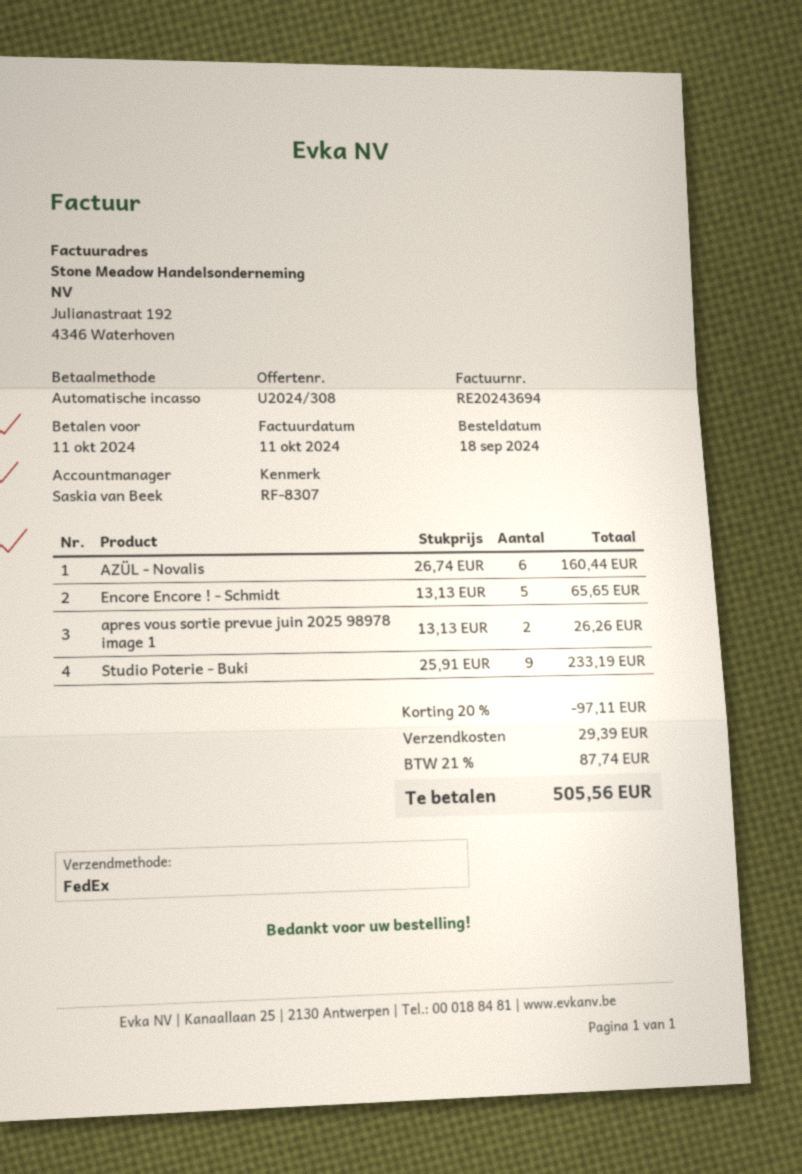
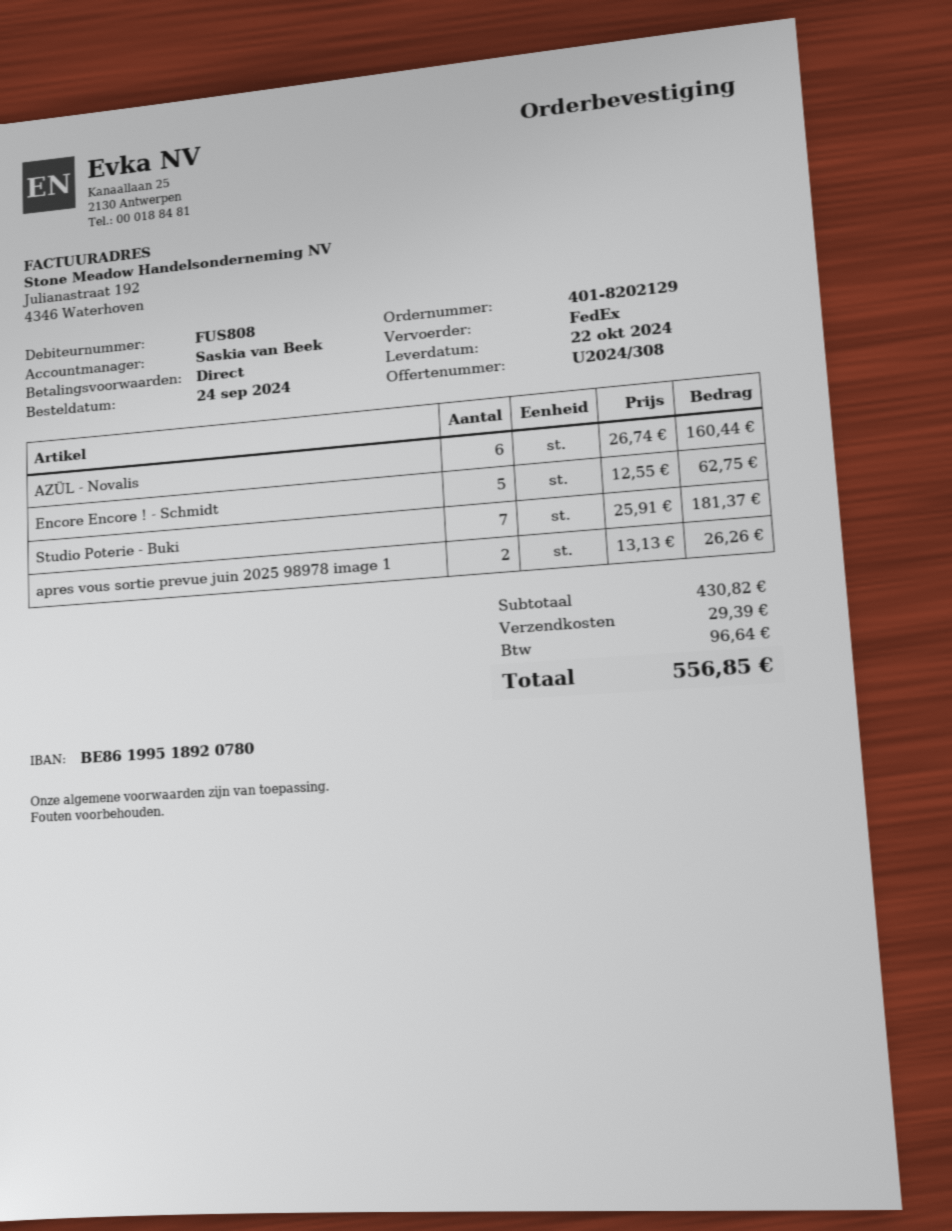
order date: 2024-09-18 -> 2024-09-24
Encore Encore ! - Schmidt: 5 x 13.13 = 65.65 -> 5 x 12.55 = 62.75
Studio Poterie - Buki: 9 x 25.91 = 233.19 -> 7 x 25.91 = 181.37
discount: 20% = 97.11 -> none
tax: 87.74 -> 96.64
total: 505.56 -> 556.85

